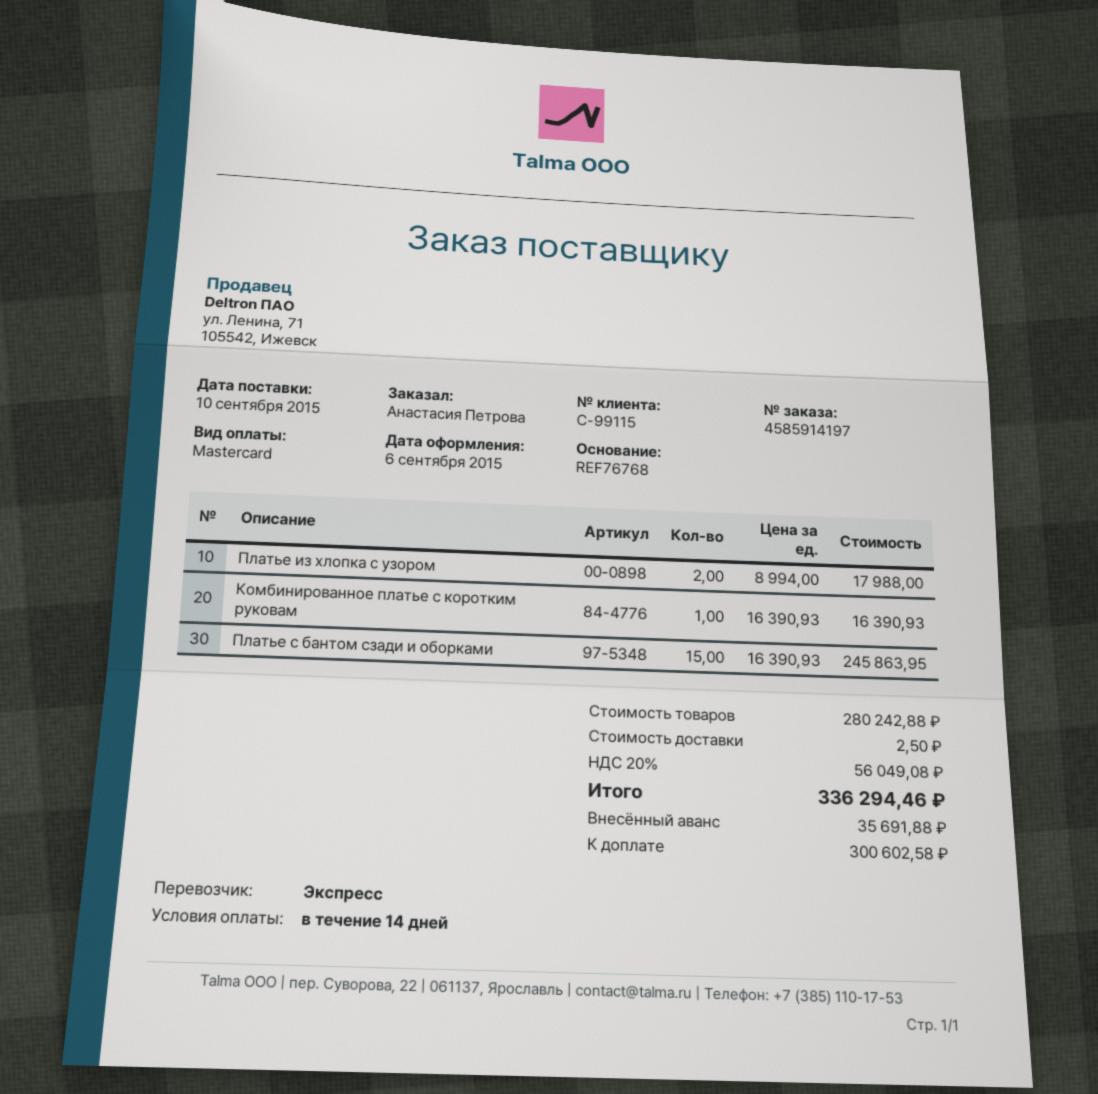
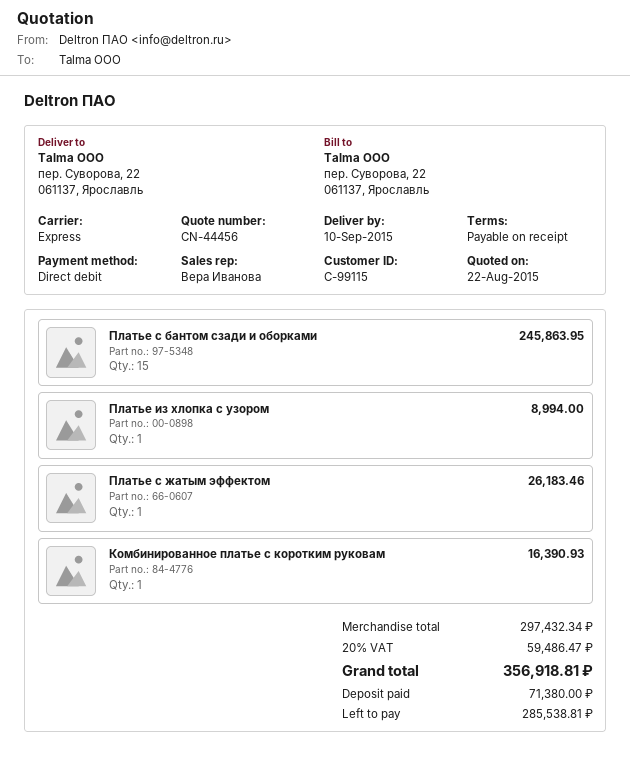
payment terms: 14 days -> on receipt
payment method: Mastercard -> direct debit
Платье из хлопка с узором: 2 for 17988.00 -> 1 for 8994.00
Платье с жатым эффектом: none -> 1 for 26183.46
subtotal: 280242.88 -> 297432.34
shipping: 2.50 -> none
tax: 20% = 56049.08 -> 20% = 59486.47
total: 336294.46 -> 356918.81
deposit: 35691.88 -> 71380.00
balance: 300602.58 -> 285538.81

